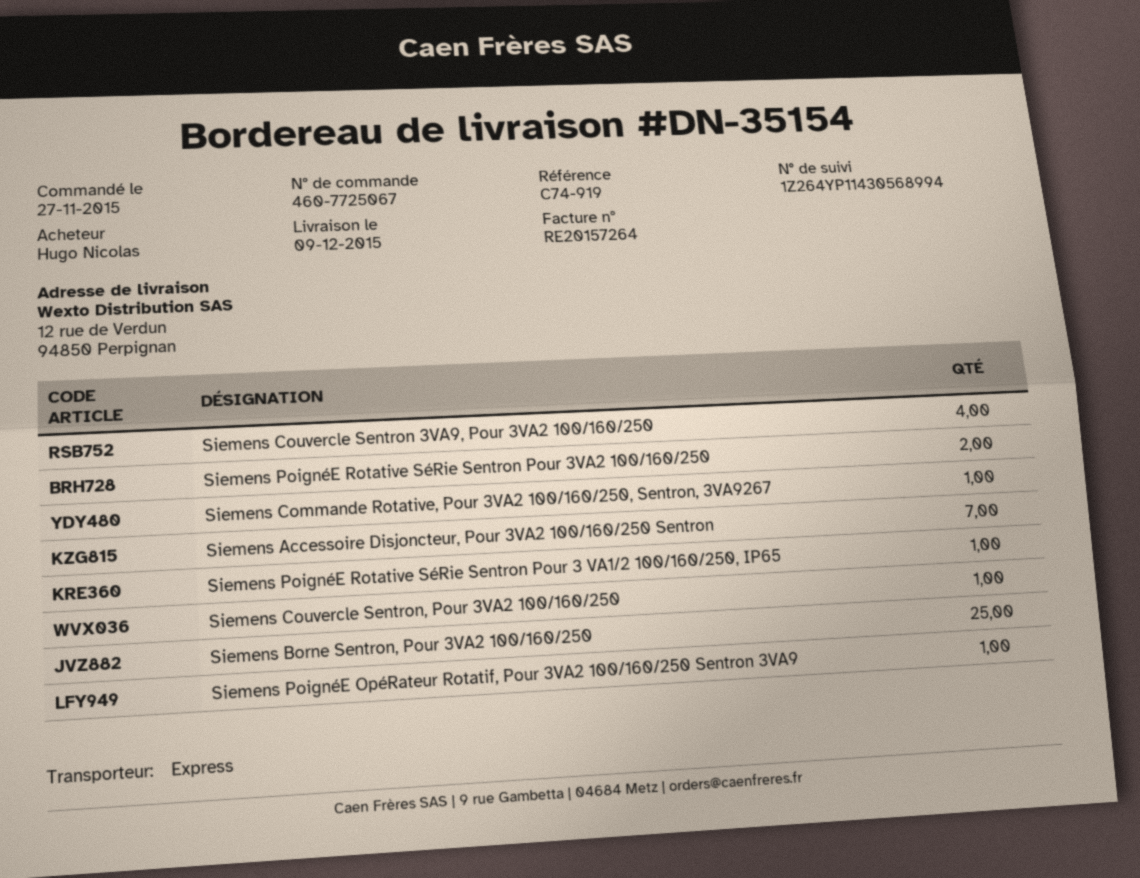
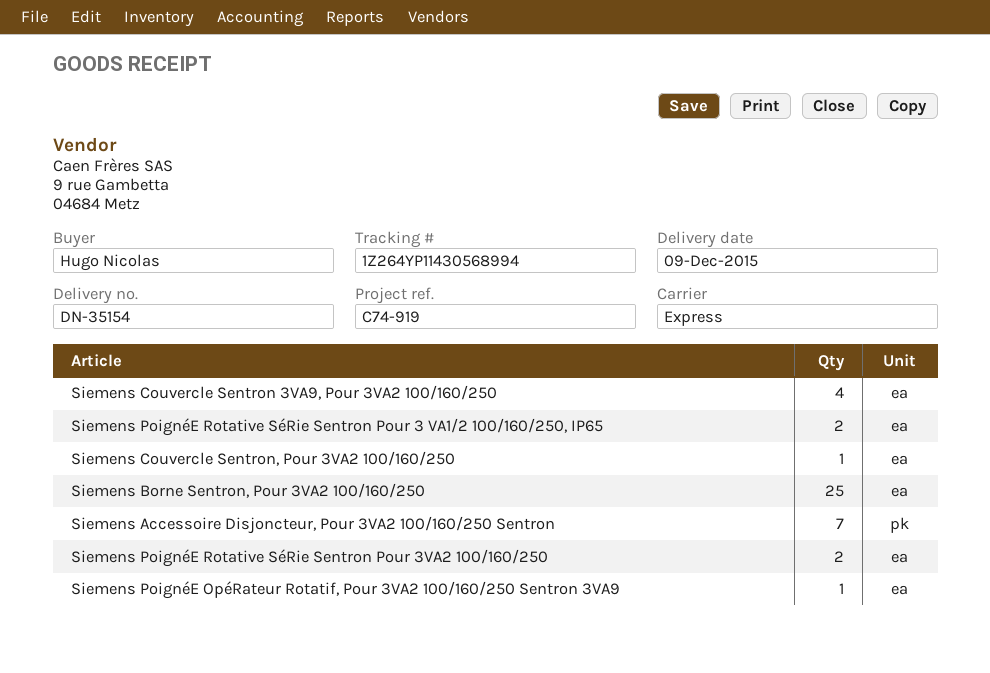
Siemens Commande Rotative, Pour 3VA2 100/160/250, Sentron, 3VA9267: 1 -> none
Siemens PoignéE Rotative SéRie Sentron Pour 3 VA1/2 100/160/250, IP65: 1 -> 2

